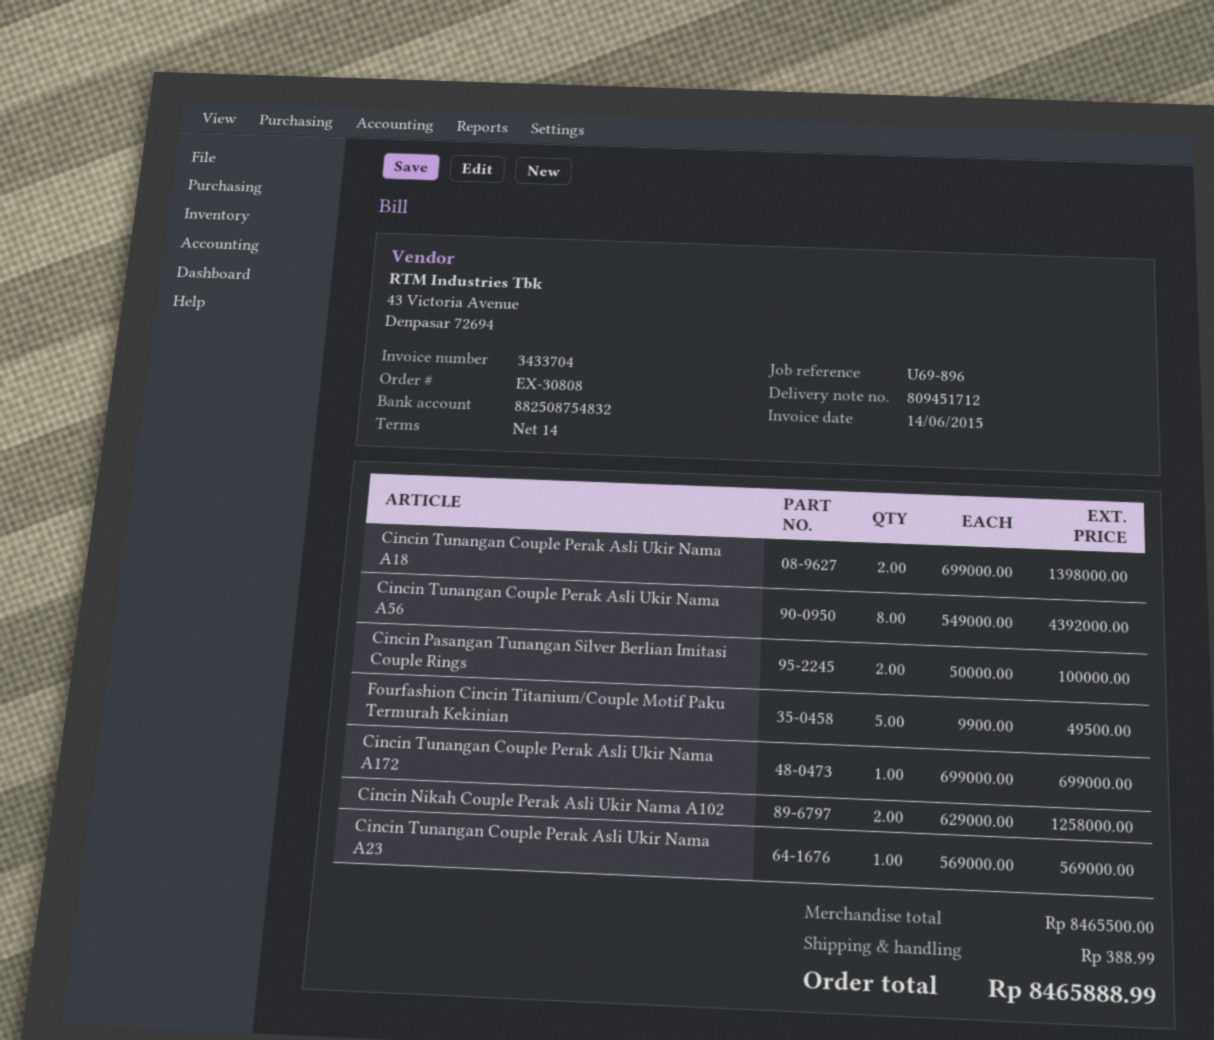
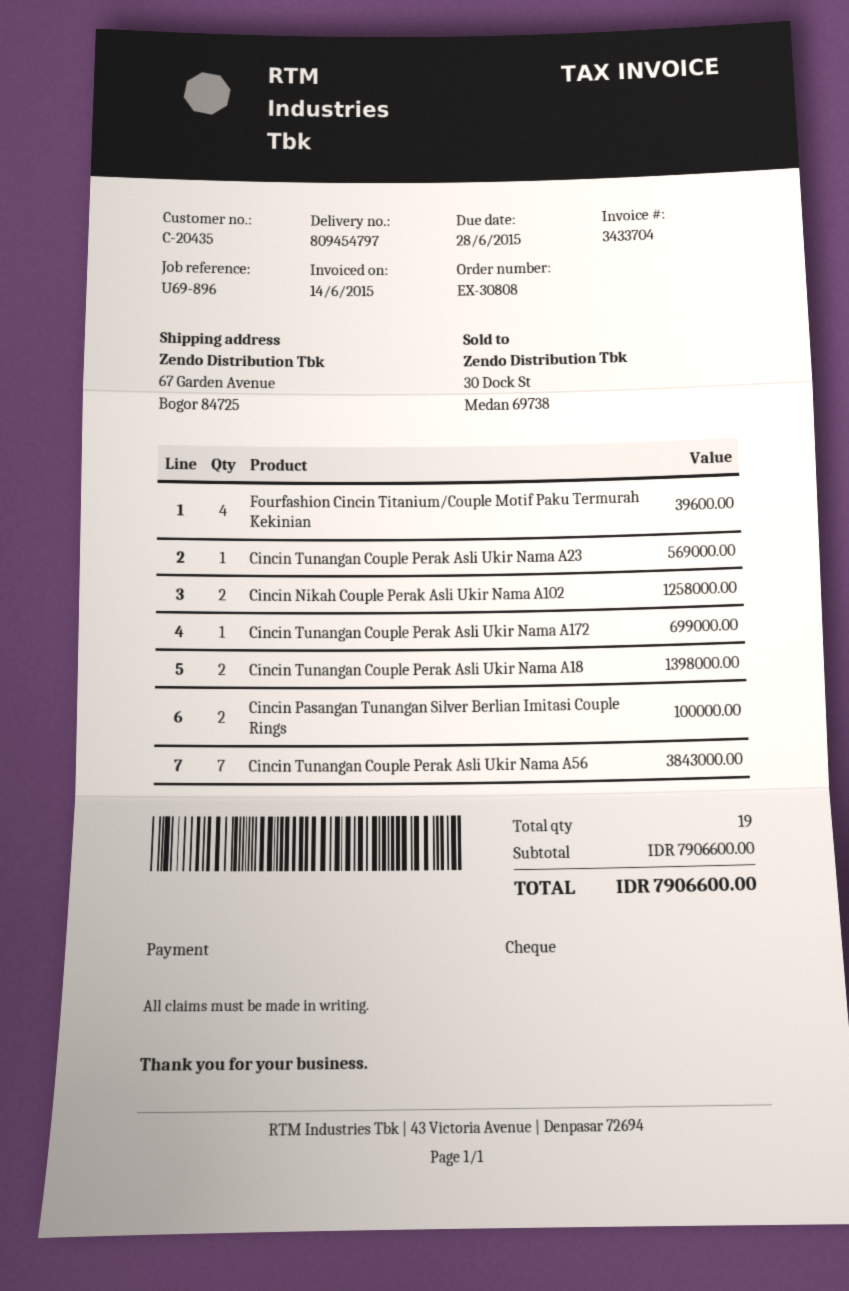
delivery note number: 809451712 -> 809454797
Cincin Tunangan Couple Perak Asli Ukir Nama A56: 8 for 4392000.00 -> 7 for 3843000.00
Fourfashion Cincin Titanium/Couple Motif Paku Termurah Kekinian: 5 for 49500.00 -> 4 for 39600.00
subtotal: 8465500.00 -> 7906600.00
shipping: 388.99 -> none
total: 8465888.99 -> 7906600.00

